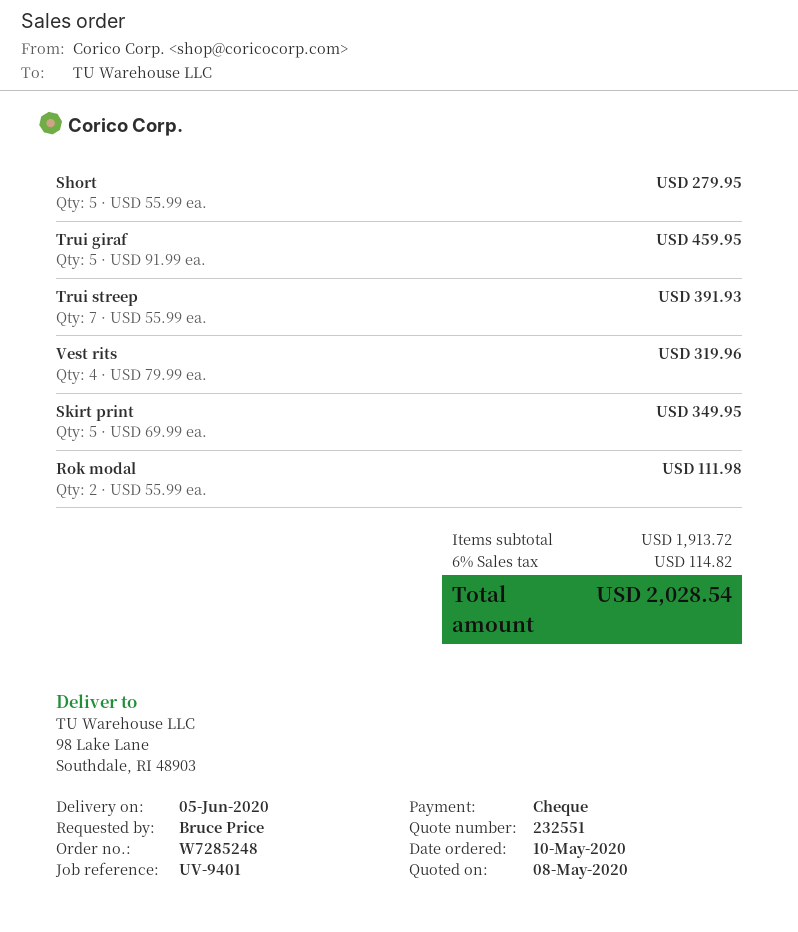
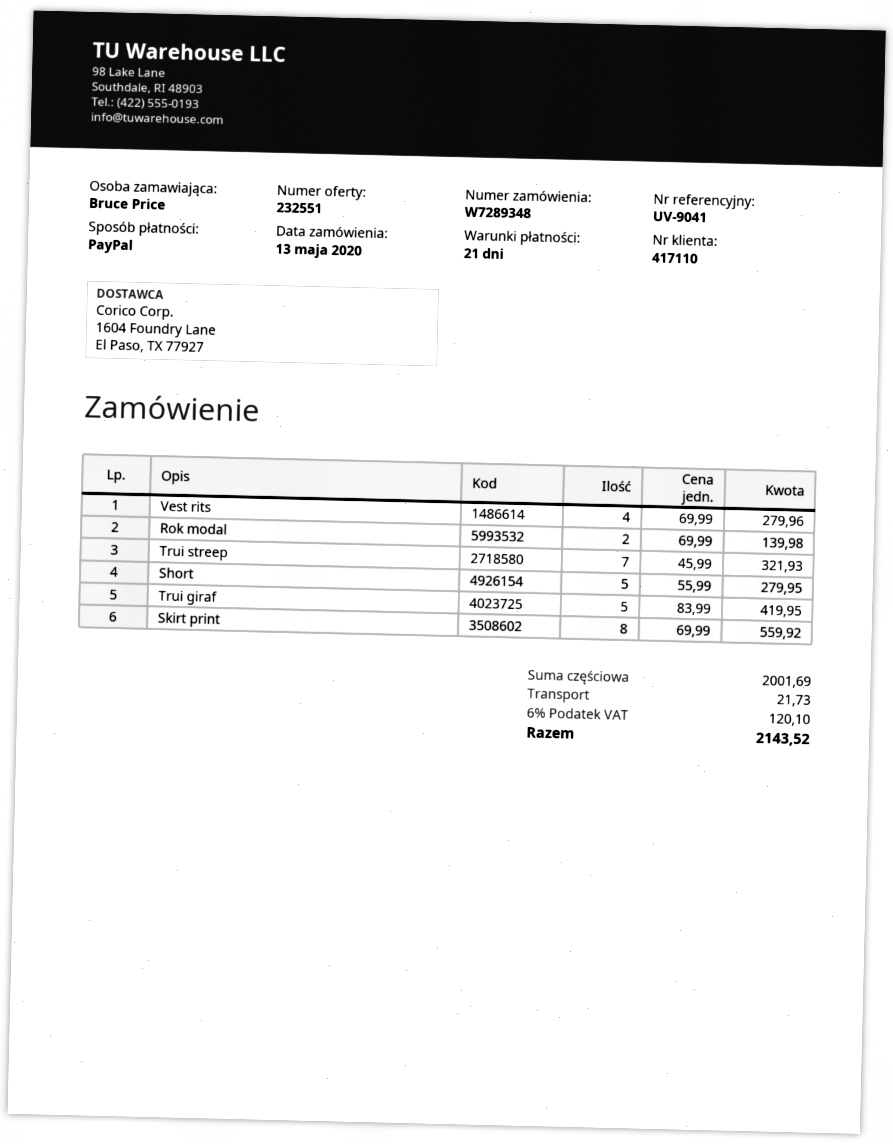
order number: W7285248 -> W7289348
order date: 2020-05-10 -> 2020-05-13
reference: UV-9401 -> UV-9041
payment method: cheque -> PayPal
Trui giraf: 5 x 91.99 = 459.95 -> 5 x 83.99 = 419.95
Trui streep: 7 x 55.99 = 391.93 -> 7 x 45.99 = 321.93
Vest rits: 4 x 79.99 = 319.96 -> 4 x 69.99 = 279.96
Skirt print: 5 x 69.99 = 349.95 -> 8 x 69.99 = 559.92
Rok modal: 2 x 55.99 = 111.98 -> 2 x 69.99 = 139.98
subtotal: 1913.72 -> 2001.69
shipping: none -> 21.73
tax: 6% = 114.82 -> 6% = 120.10
total: 2028.54 -> 2143.52

